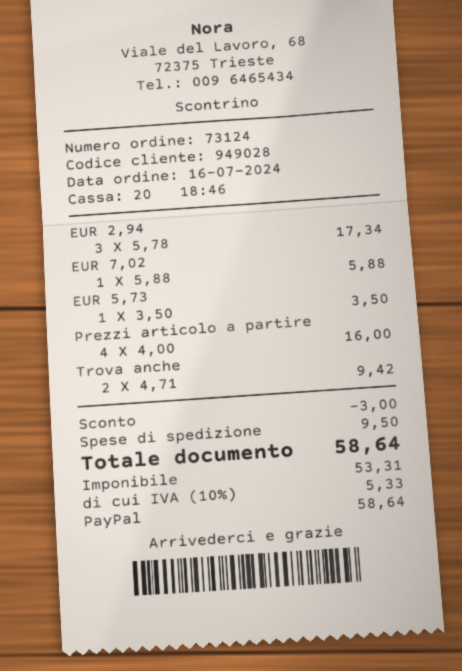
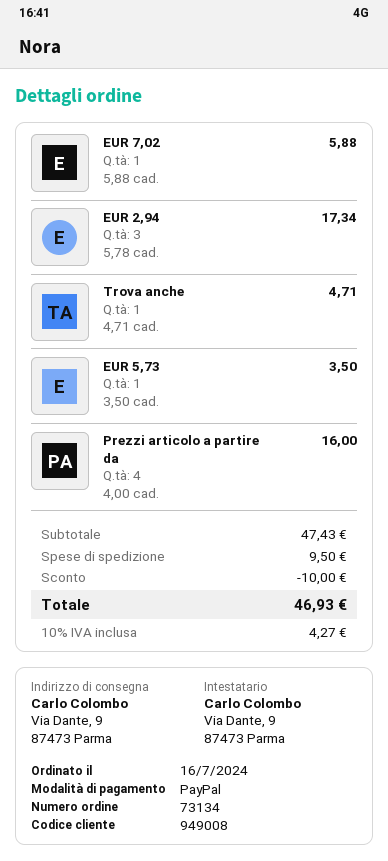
order number: 73124 -> 73134
customer number: 949028 -> 949008
Trova anche: 2 x 4.71 = 9.42 -> 1 x 4.71 = 4.71
discount: 3.00 -> 10.00
tax: 10% = 5.33 -> 10% = 4.27
total: 58.64 -> 46.93

